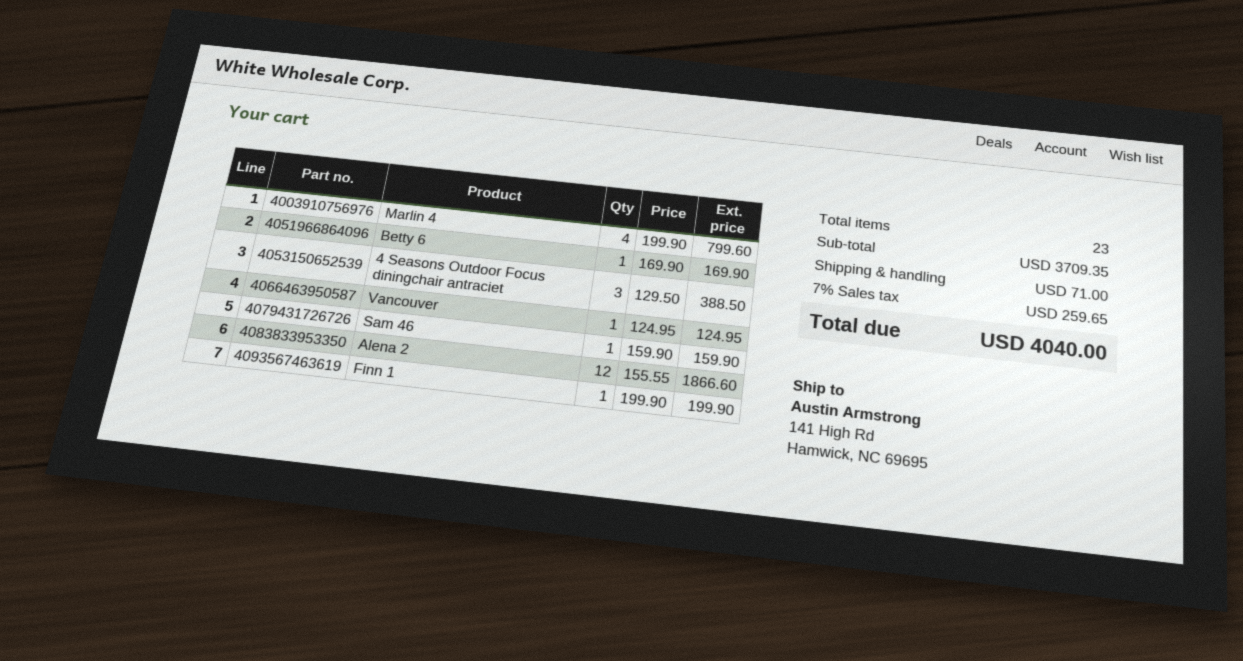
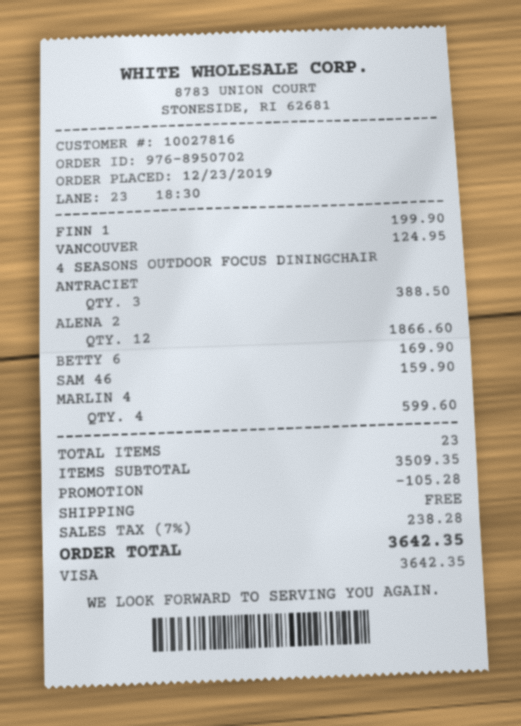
Marlin 4: 4 for 799.60 -> 4 for 599.60
subtotal: 3709.35 -> 3509.35
discount: none -> 105.28
shipping: 71.00 -> 0.00
tax: 7% = 259.65 -> 7% = 238.28
total: 4040.00 -> 3642.35

